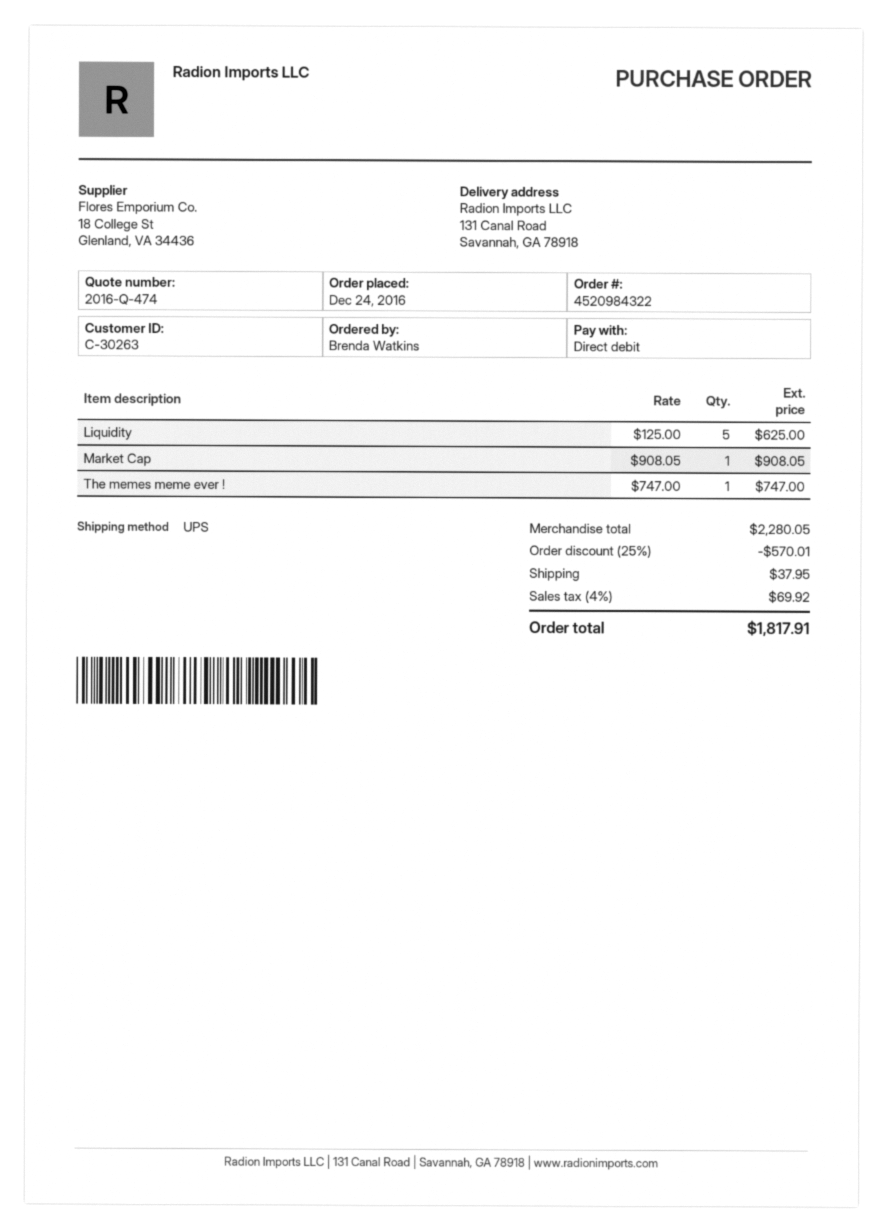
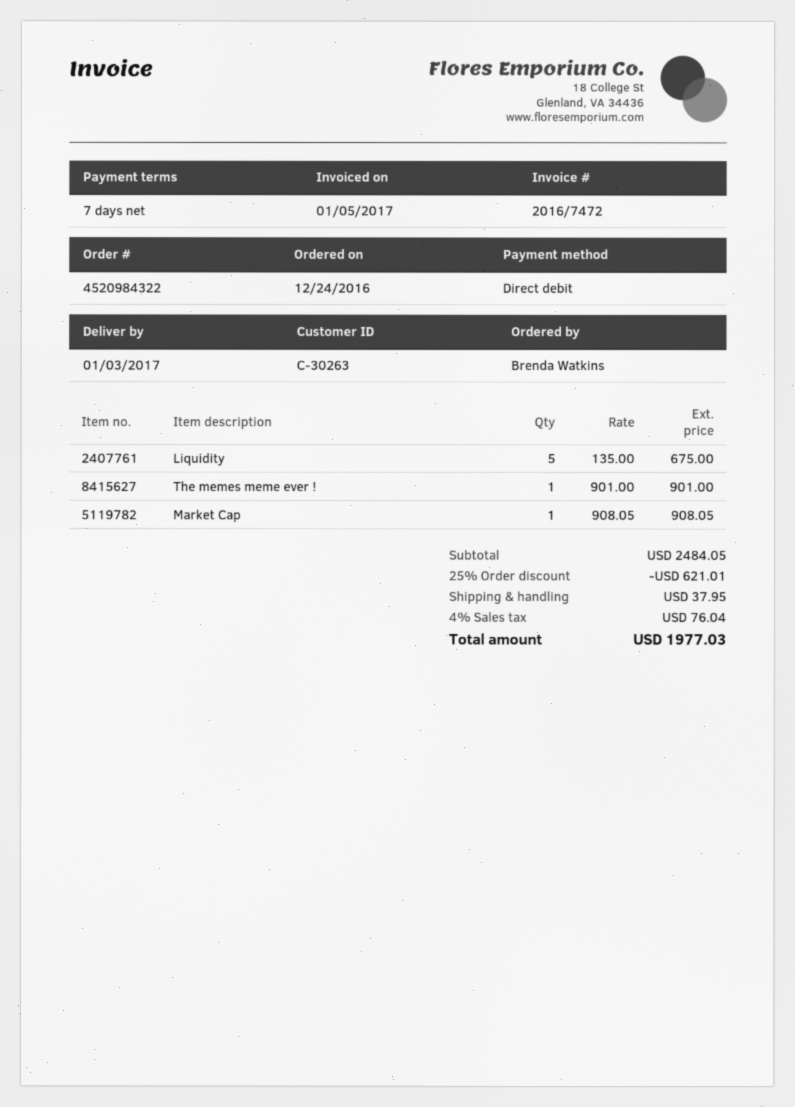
Liquidity: 5 x 125.00 = 625.00 -> 5 x 135.00 = 675.00
The memes meme ever !: 1 x 747.00 = 747.00 -> 1 x 901.00 = 901.00
subtotal: 2280.05 -> 2484.05
discount: 25% = 570.01 -> 25% = 621.01
tax: 4% = 69.92 -> 4% = 76.04
total: 1817.91 -> 1977.03

